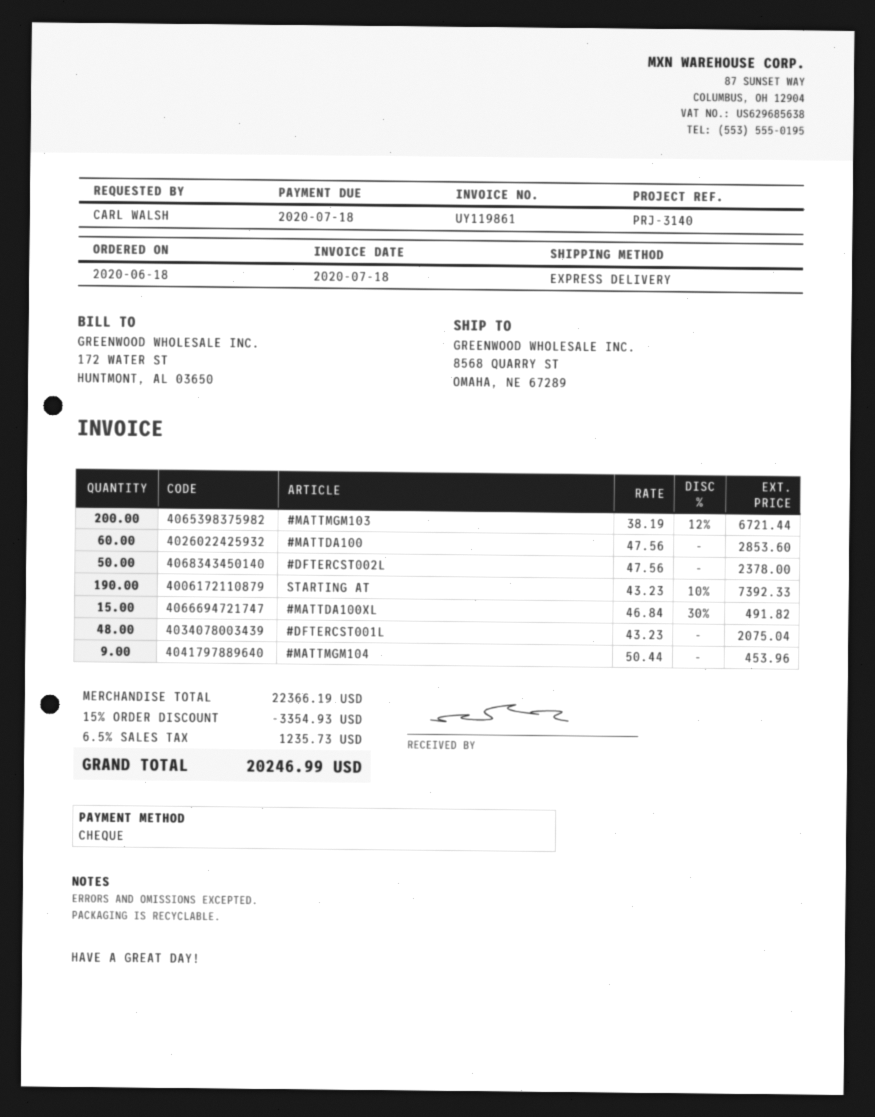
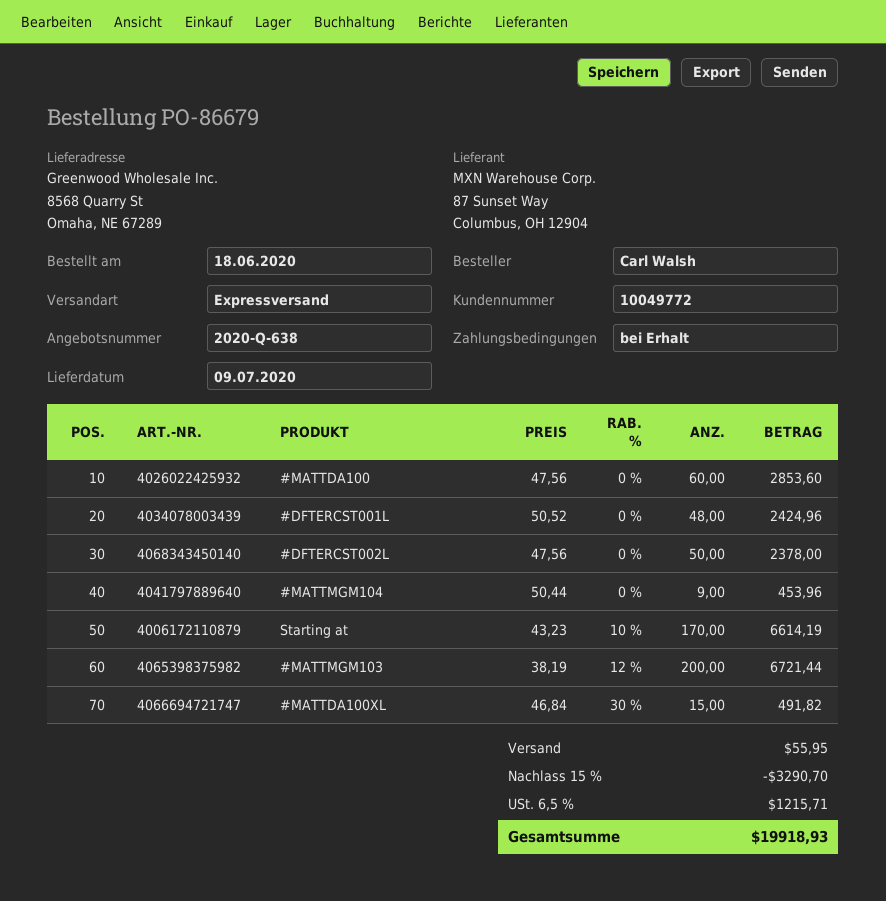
STARTING AT: 190 x 43.23 - 10% = 7392.33 -> 170 x 43.23 - 10% = 6614.19
#DFTERCST001L: 48 x 43.23 = 2075.04 -> 48 x 50.52 = 2424.96
discount: 15% = 3354.93 -> 15% = 3290.70
shipping: none -> 55.95
tax: 6.5% = 1235.73 -> 6.5% = 1215.71
total: 20246.99 -> 19918.93

